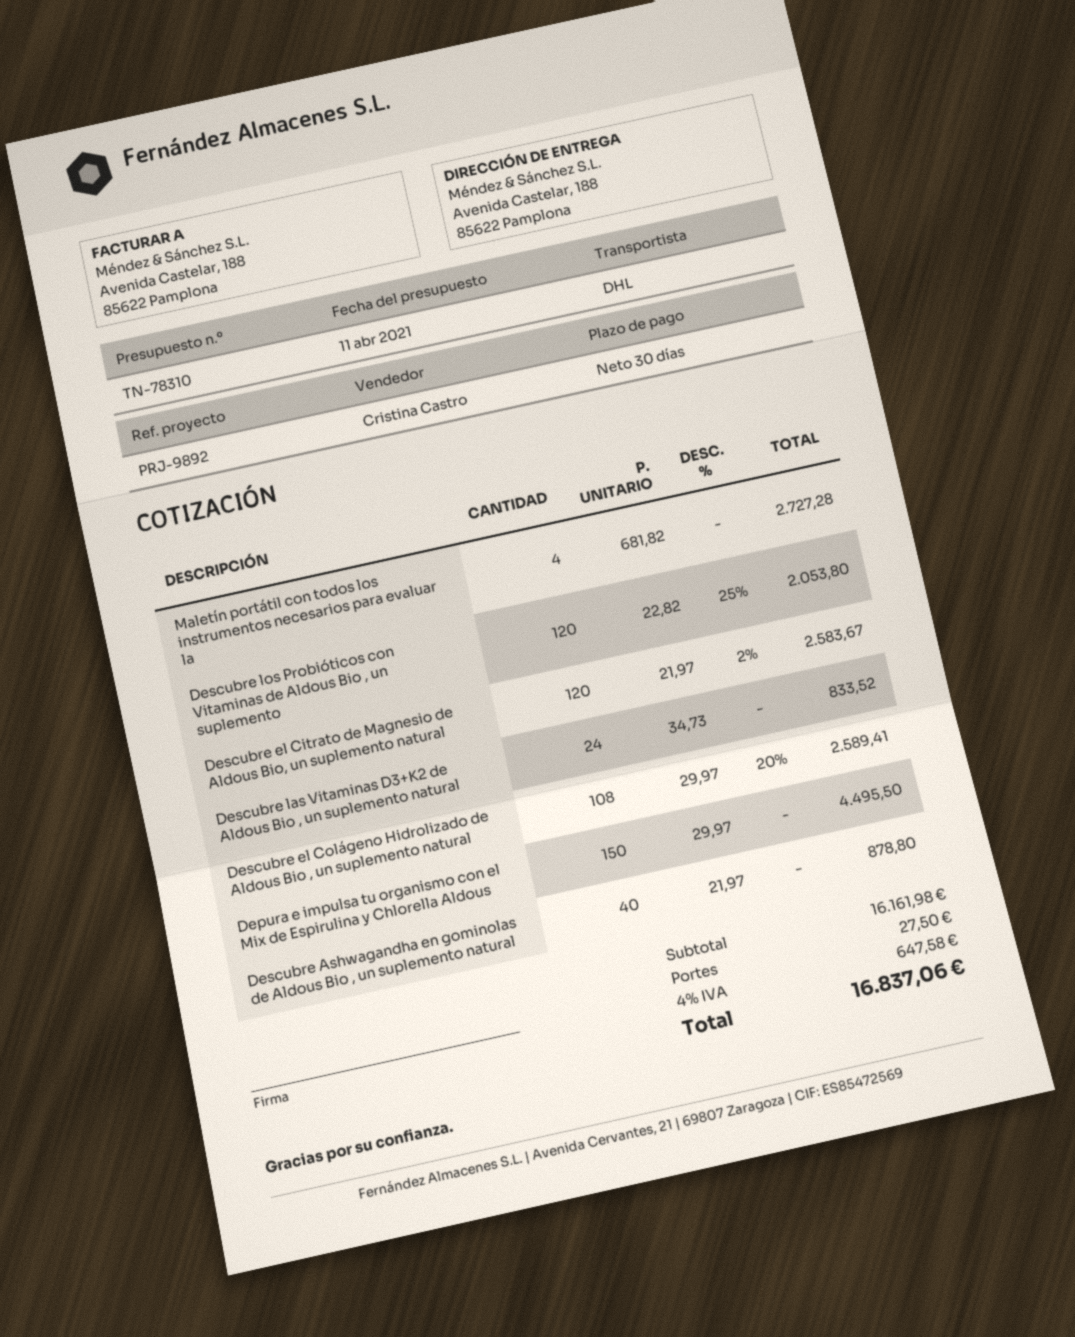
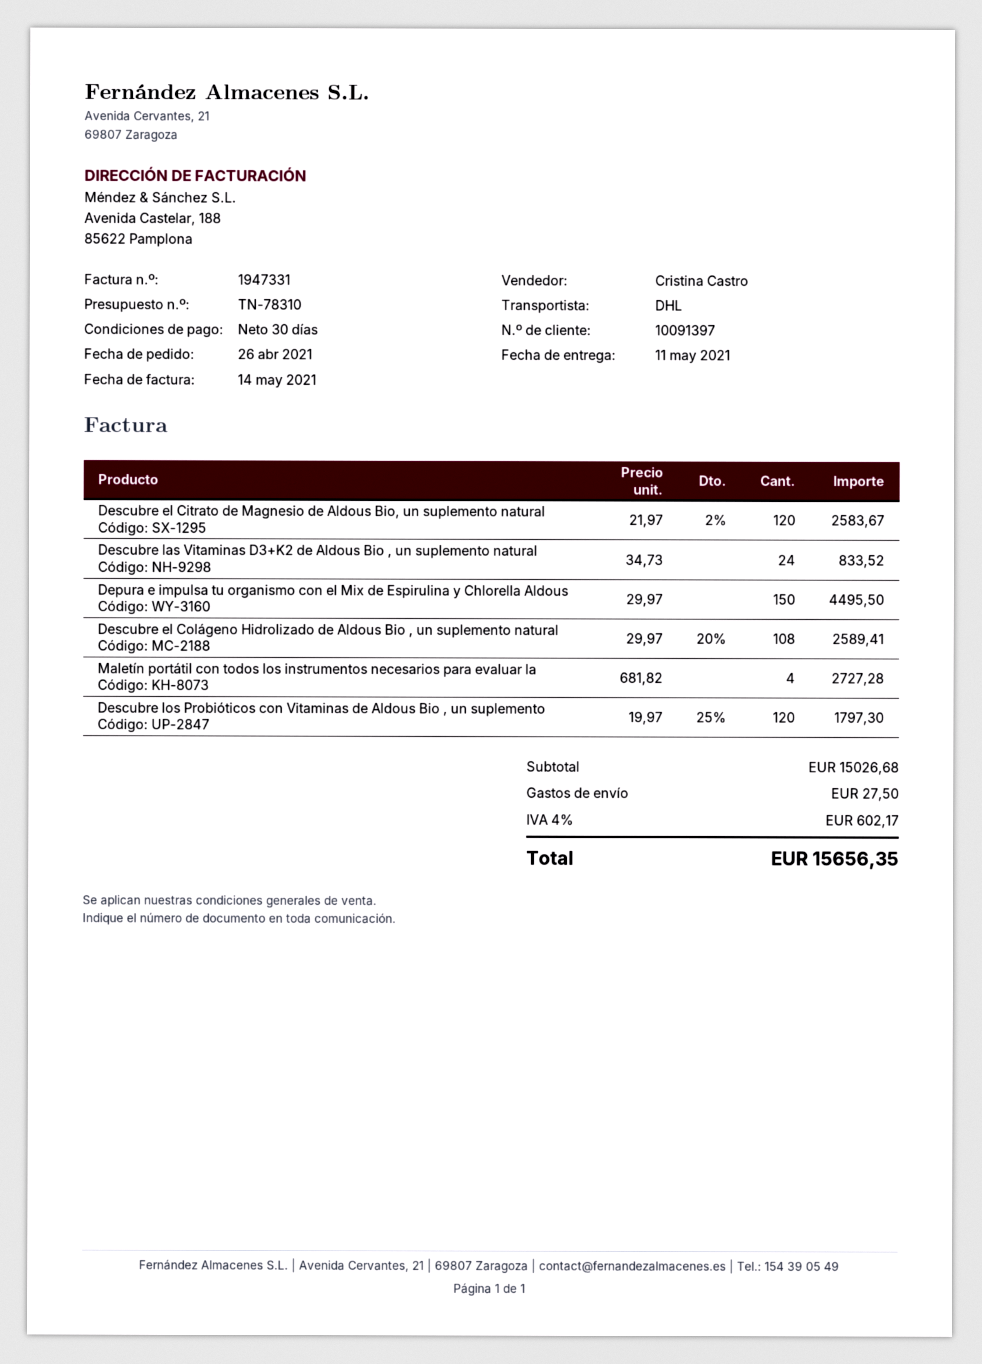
Descubre los Probióticos con Vitaminas de Aldous Bio , un suplemento: 120 x 22.82 - 25% = 2053.80 -> 120 x 19.97 - 25% = 1797.30
Descubre Ashwagandha en gominolas de Aldous Bio , un suplemento natural: 40 x 21.97 = 878.80 -> none
subtotal: 16161.98 -> 15026.68
tax: 4% = 647.58 -> 4% = 602.17
total: 16837.06 -> 15656.35

